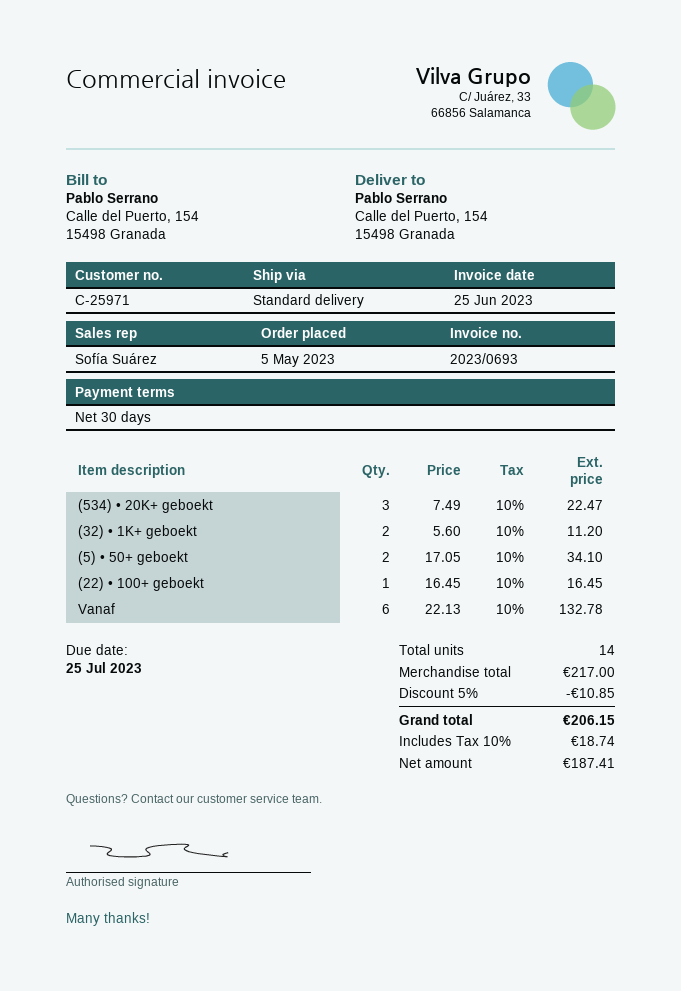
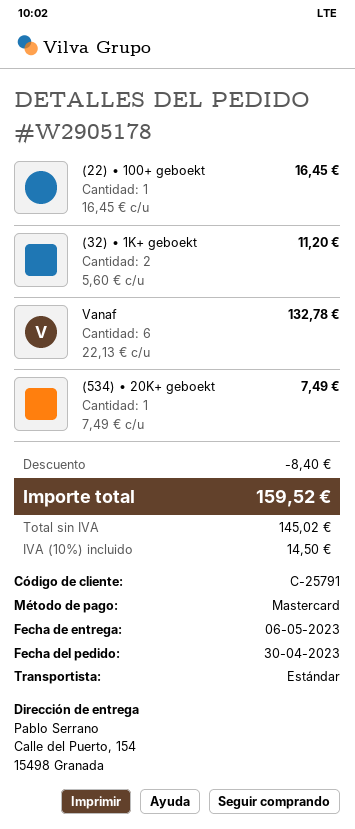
order date: 2023-05-05 -> 2023-04-30
customer number: C-25971 -> C-25791
(534) • 20K+ geboekt: 3 x 7.49 = 22.47 -> 1 x 7.49 = 7.49
(5) • 50+ geboekt: 2 x 17.05 = 34.10 -> none
discount: 10.85 -> 8.40
net: 187.41 -> 145.02
tax: 10% = 18.74 -> 10% = 14.50
total: 206.15 -> 159.52

